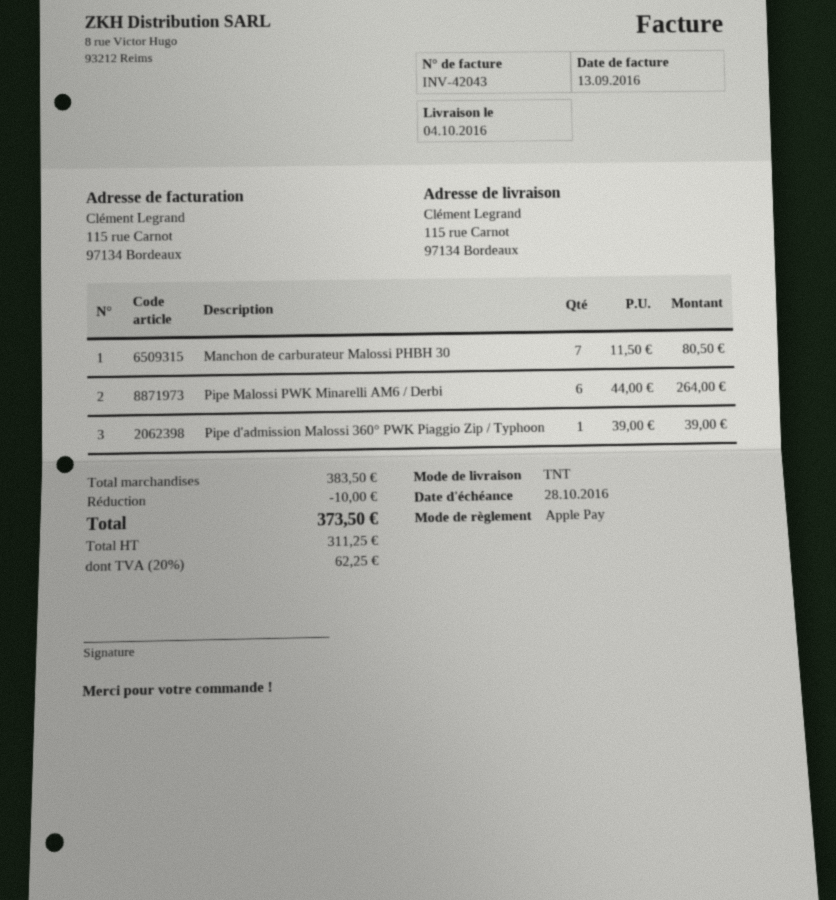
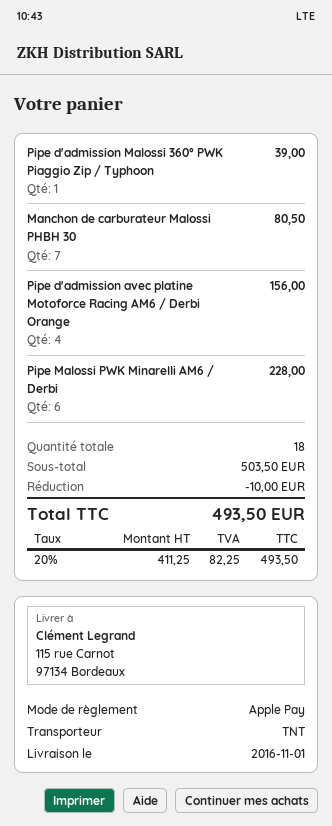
delivery date: 2016-10-04 -> 2016-11-01
Pipe Malossi PWK Minarelli AM6 / Derbi: 6 for 264.00 -> 6 for 228.00
Pipe d'admission avec platine Motoforce Racing AM6 / Derbi Orange: none -> 4 for 156.00
subtotal: 383.50 -> 503.50
net: 311.25 -> 411.25
tax: 20% = 62.25 -> 20% = 82.25
total: 373.50 -> 493.50

